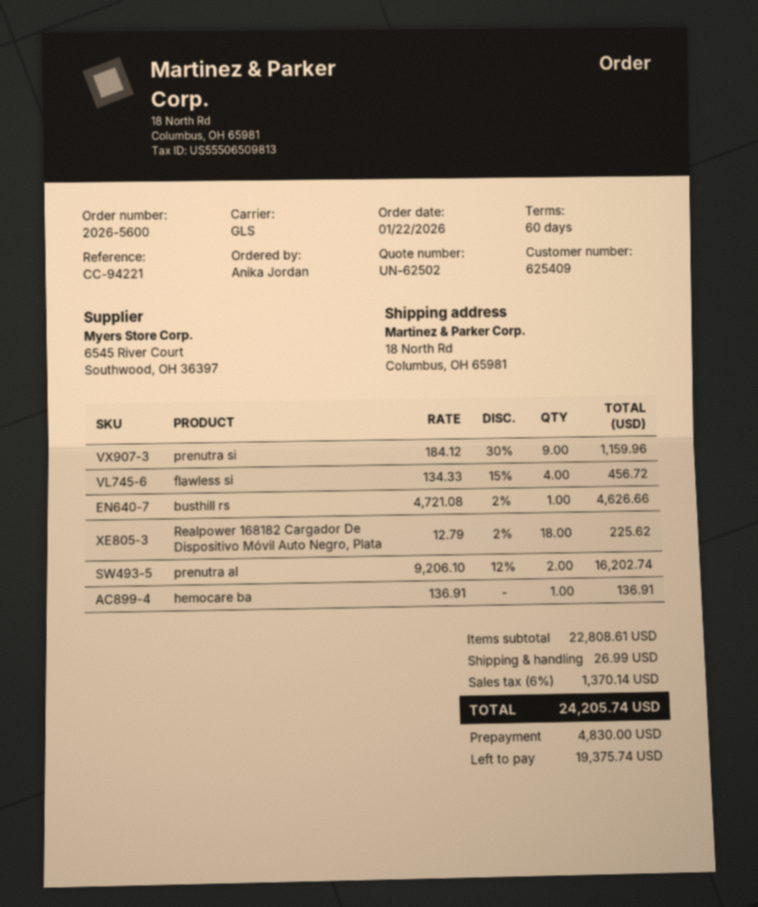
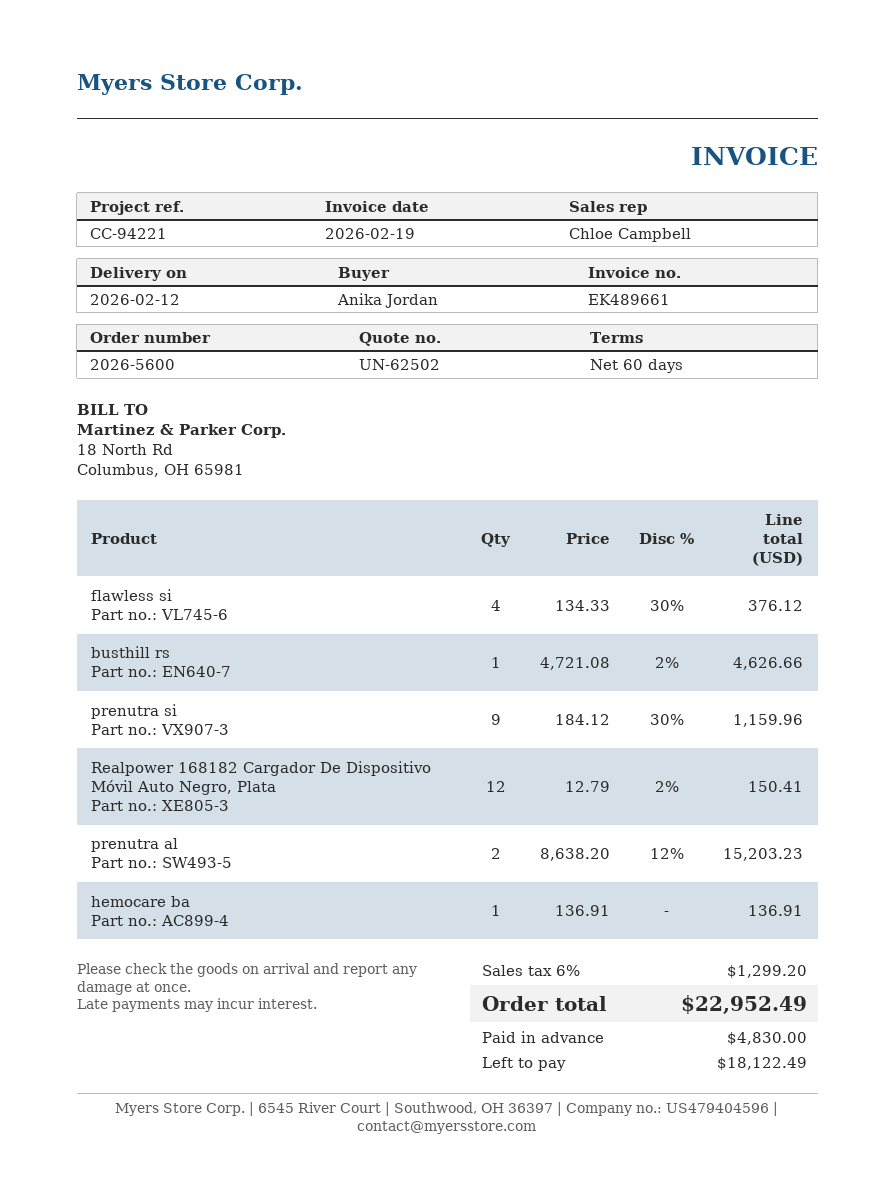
flawless si: 4 x 134.33 - 15% = 456.72 -> 4 x 134.33 - 30% = 376.12
Realpower 168182 Cargador De Dispositivo Móvil Auto Negro, Plata: 18 x 12.79 - 2% = 225.62 -> 12 x 12.79 - 2% = 150.41
prenutra al: 2 x 9206.10 - 12% = 16202.74 -> 2 x 8638.20 - 12% = 15203.23
shipping: 26.99 -> none
tax: 6% = 1370.14 -> 6% = 1299.20
total: 24205.74 -> 22952.49
balance: 19375.74 -> 18122.49

